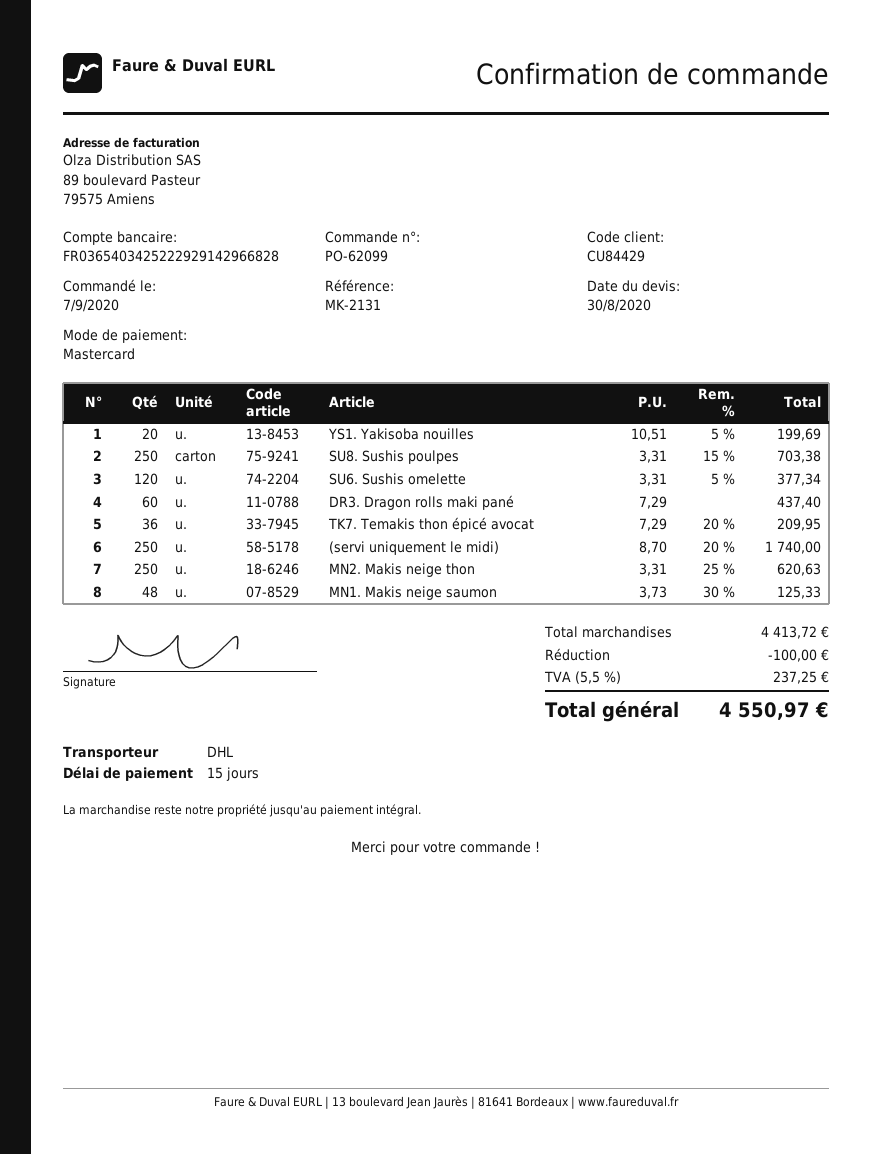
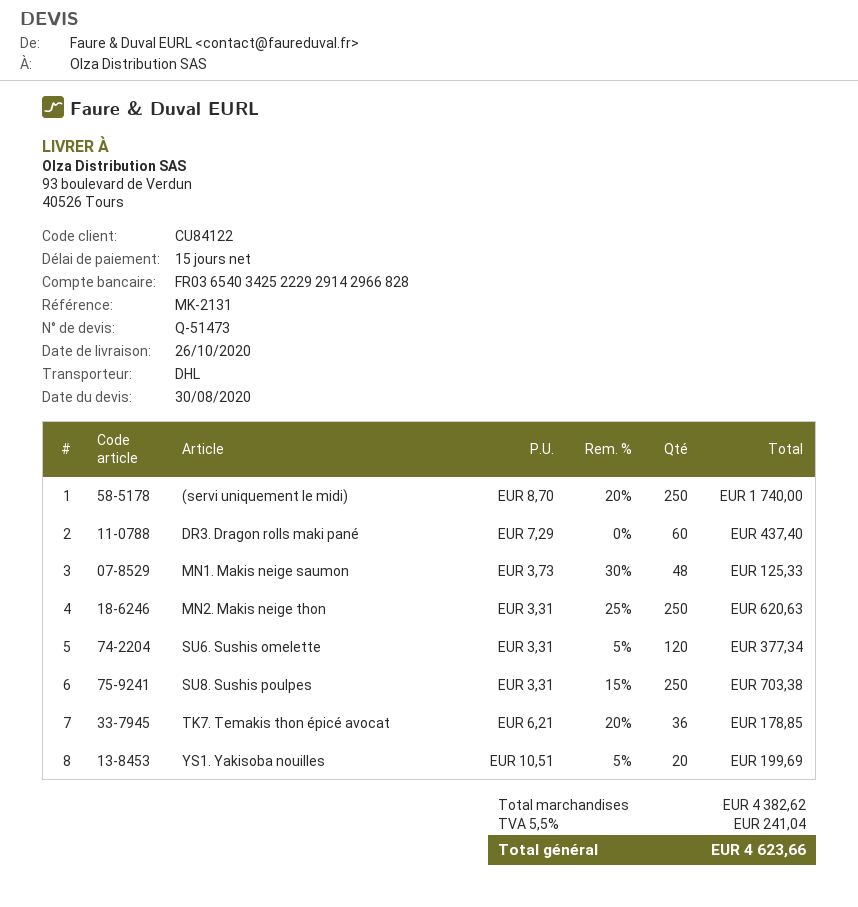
customer number: CU84429 -> CU84122
TK7. Temakis thon épicé avocat: 36 x 7.29 - 20% = 209.95 -> 36 x 6.21 - 20% = 178.85
subtotal: 4413.72 -> 4382.62
discount: 100.00 -> none
tax: 5.5% = 237.25 -> 5.5% = 241.04
total: 4550.97 -> 4623.66

